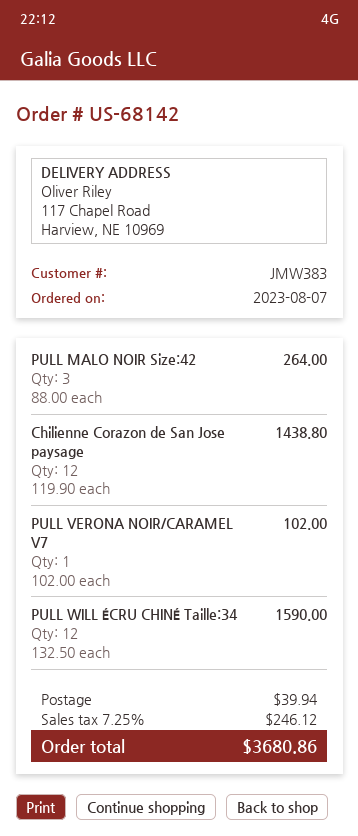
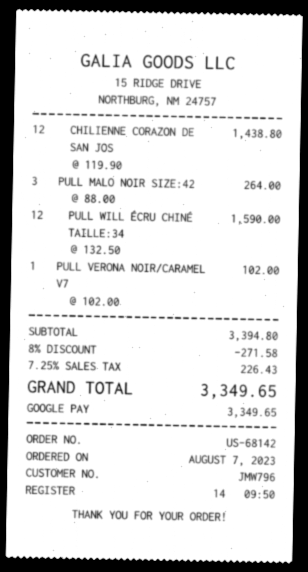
customer number: JMW383 -> JMW796
discount: none -> 8% = 271.58
shipping: 39.94 -> none
tax: 7.25% = 246.12 -> 7.25% = 226.43
total: 3680.86 -> 3349.65

